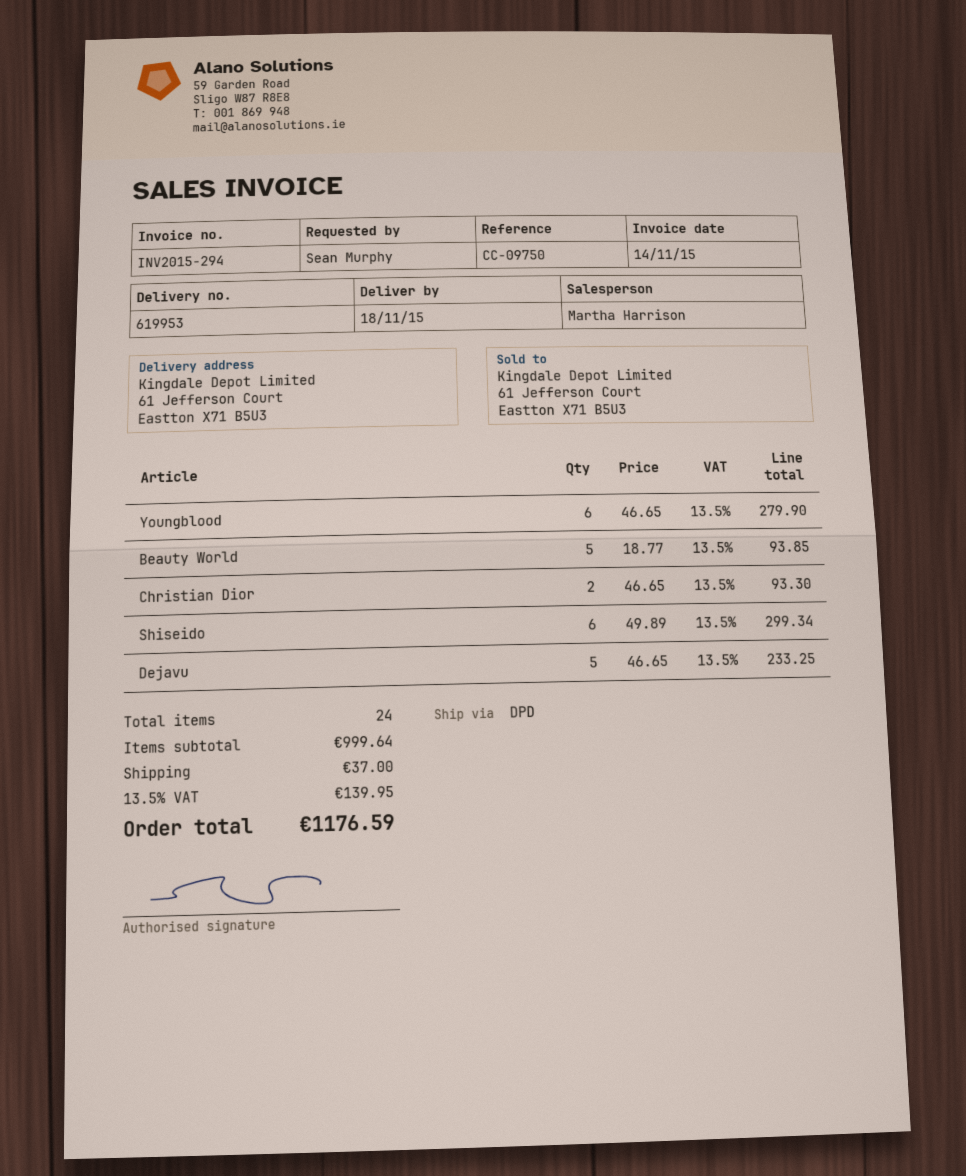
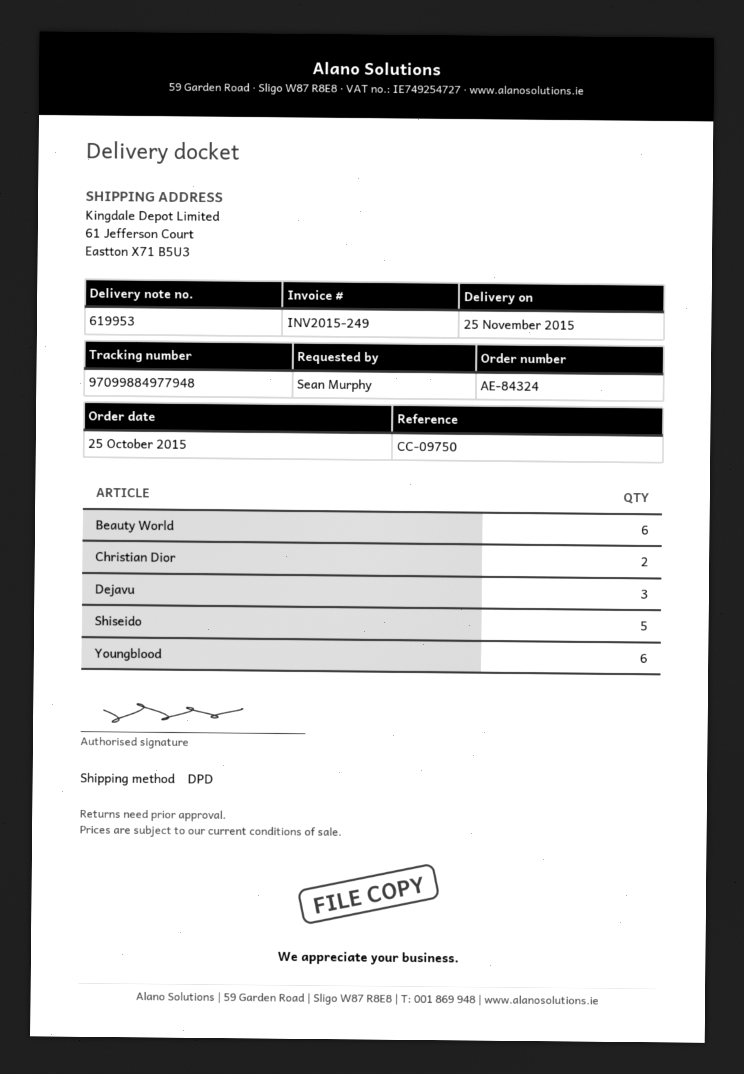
delivery date: 2015-11-18 -> 2015-11-25
invoice number: INV2015-294 -> INV2015-249
Beauty World: 5 -> 6
Shiseido: 6 -> 5
Dejavu: 5 -> 3

